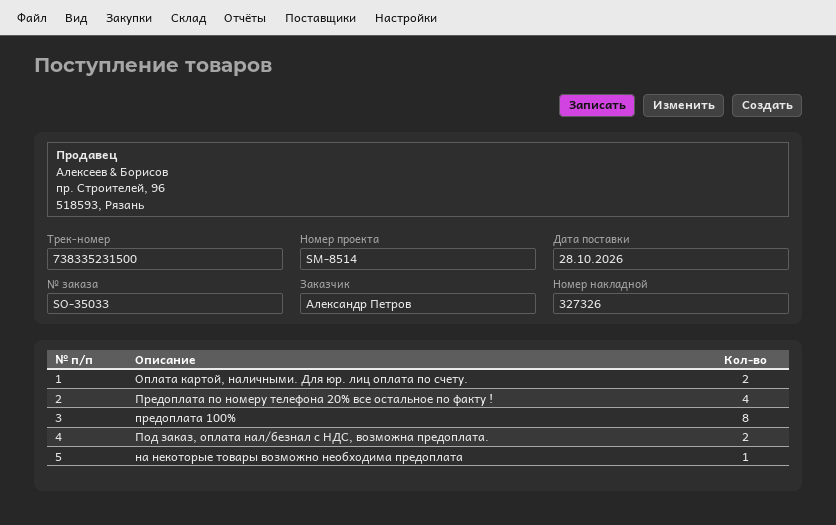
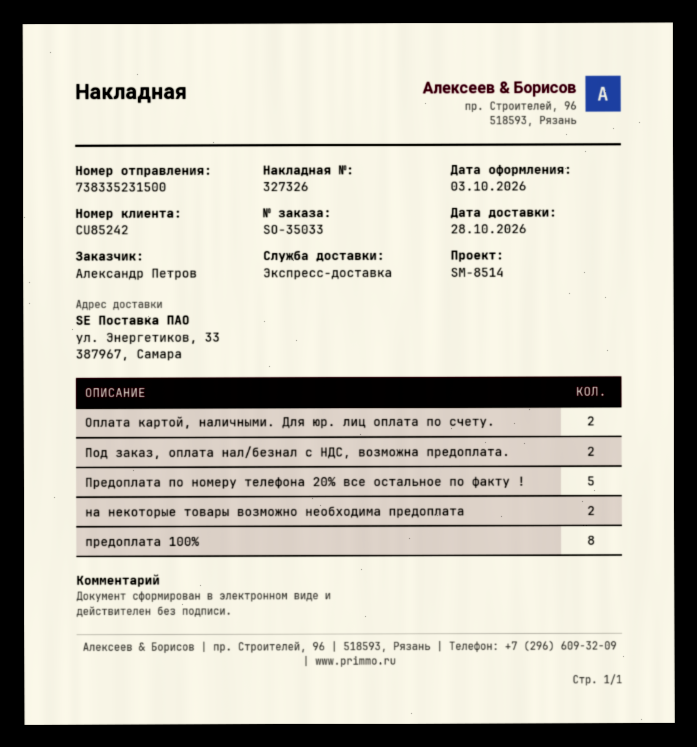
Предоплата по номеру телефона 20% все остальное по факту !: 4 -> 5
на некоторые товары возможно необходима предоплата: 1 -> 2

